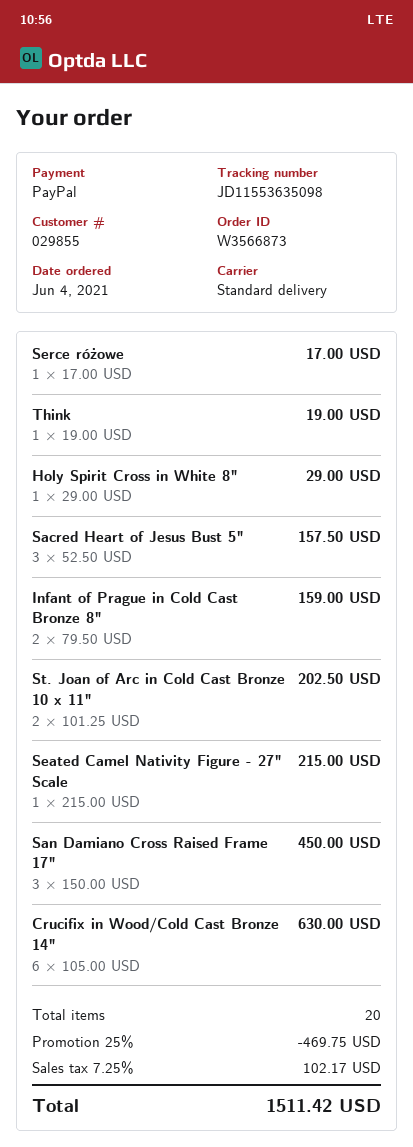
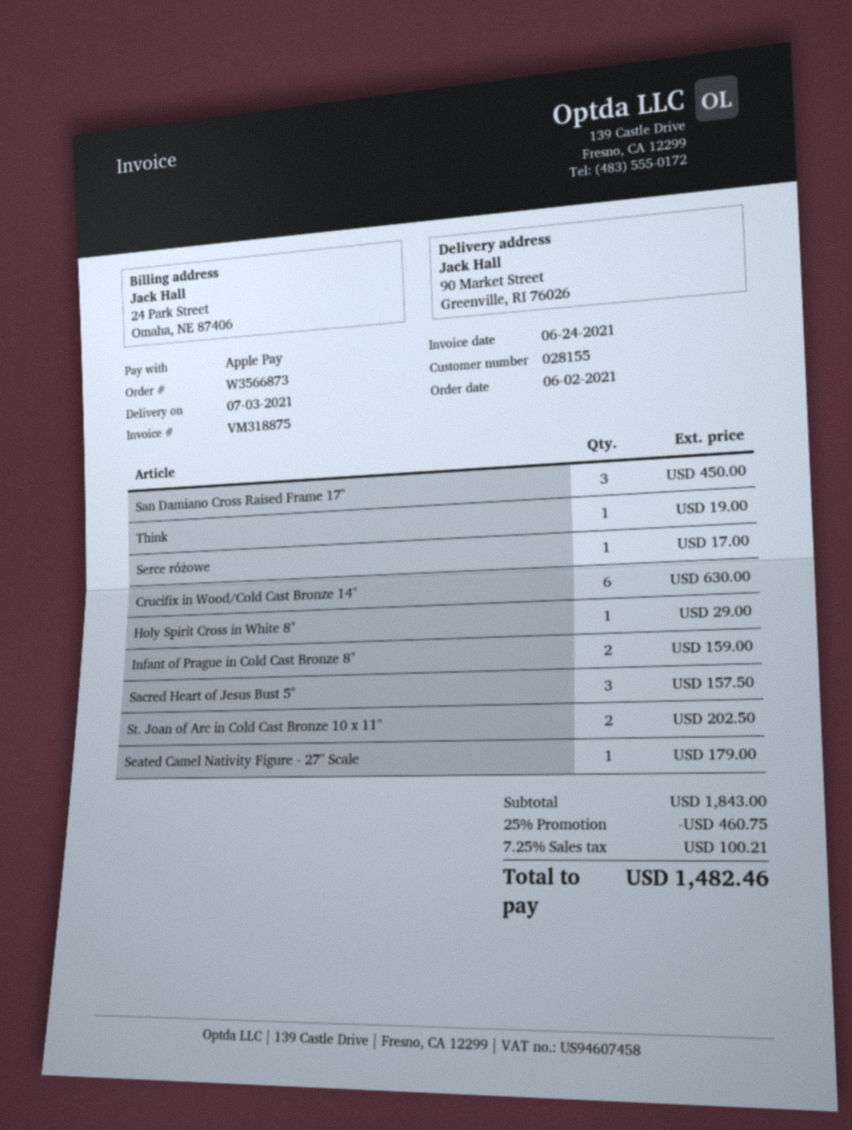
order date: 2021-06-04 -> 2021-06-02
customer number: 029855 -> 028155
payment method: PayPal -> Apple Pay
Seated Camel Nativity Figure - 27" Scale: 1 for 215.00 -> 1 for 179.00
discount: 25% = 469.75 -> 25% = 460.75
tax: 7.25% = 102.17 -> 7.25% = 100.21
total: 1511.42 -> 1482.46

